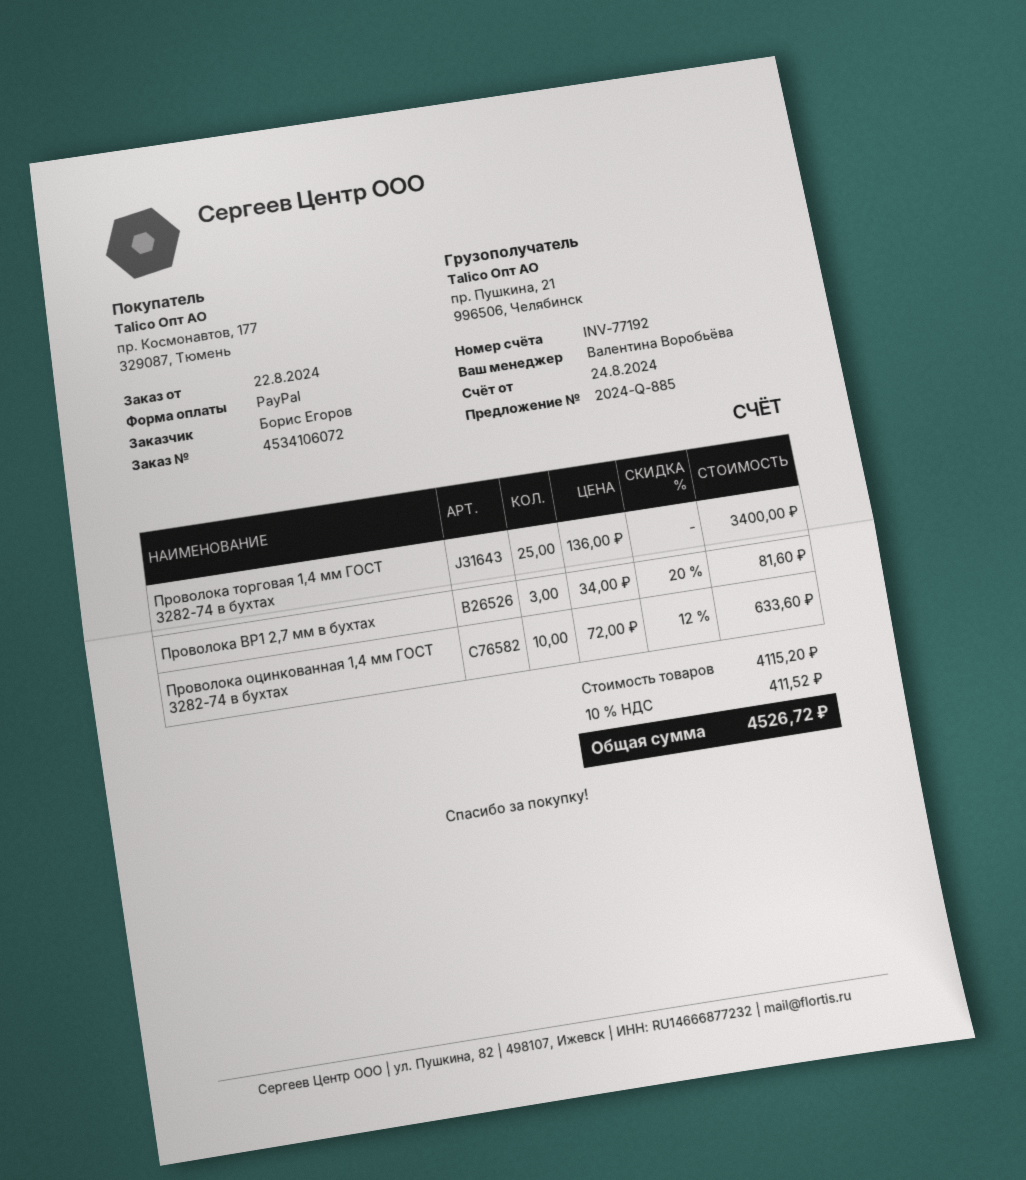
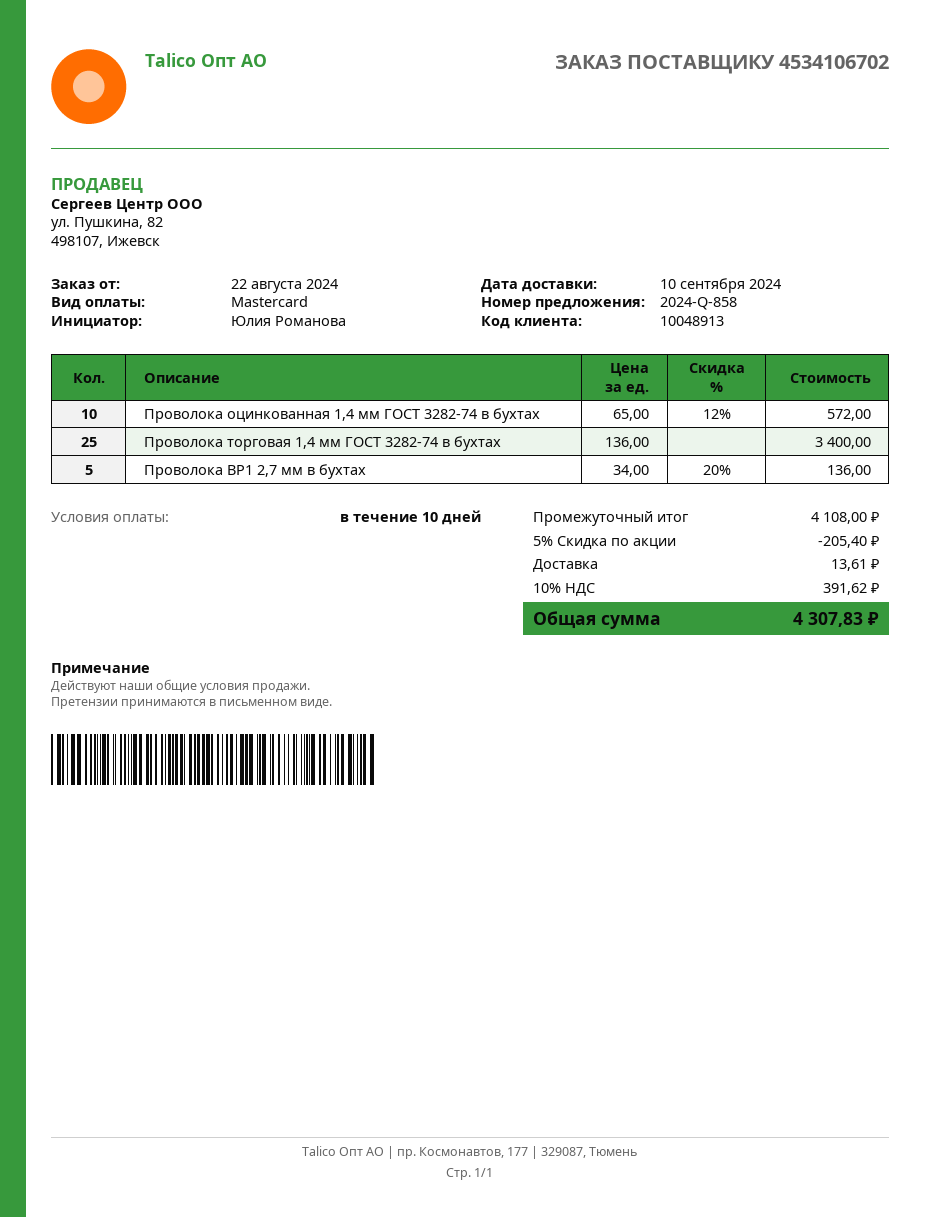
quote number: 2024-Q-885 -> 2024-Q-858
order number: 4534106072 -> 4534106702
ordered by: Борис Егоров -> Юлия Романова
payment method: PayPal -> Mastercard
Проволока ВР1 2,7 мм в бухтах: 3 x 34.00 - 20% = 81.60 -> 5 x 34.00 - 20% = 136.00
Проволока оцинкованная 1,4 мм ГОСТ 3282-74 в бухтах: 10 x 72.00 - 12% = 633.60 -> 10 x 65.00 - 12% = 572.00
subtotal: 4115.20 -> 4108.00
discount: none -> 5% = 205.40
shipping: none -> 13.61
tax: 10% = 411.52 -> 10% = 391.62
total: 4526.72 -> 4307.83

